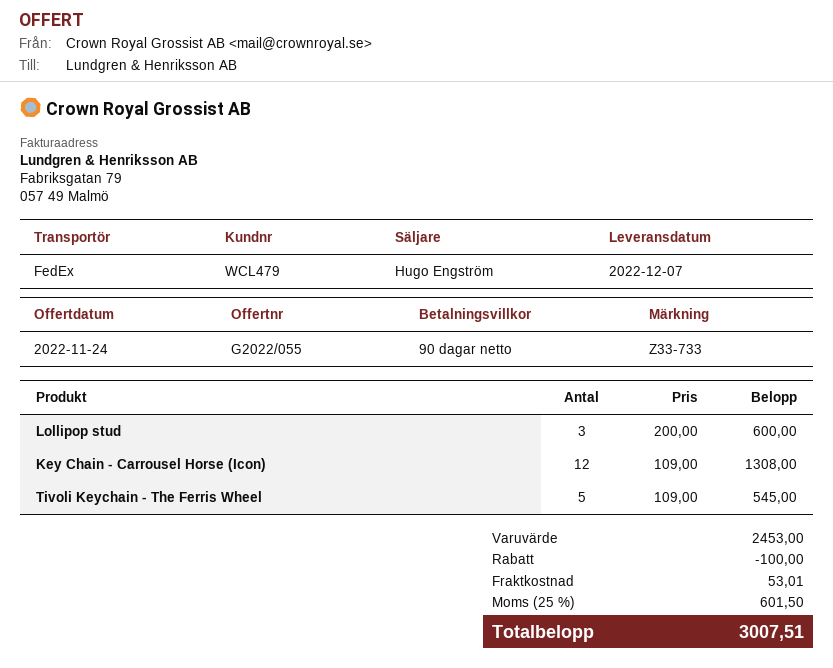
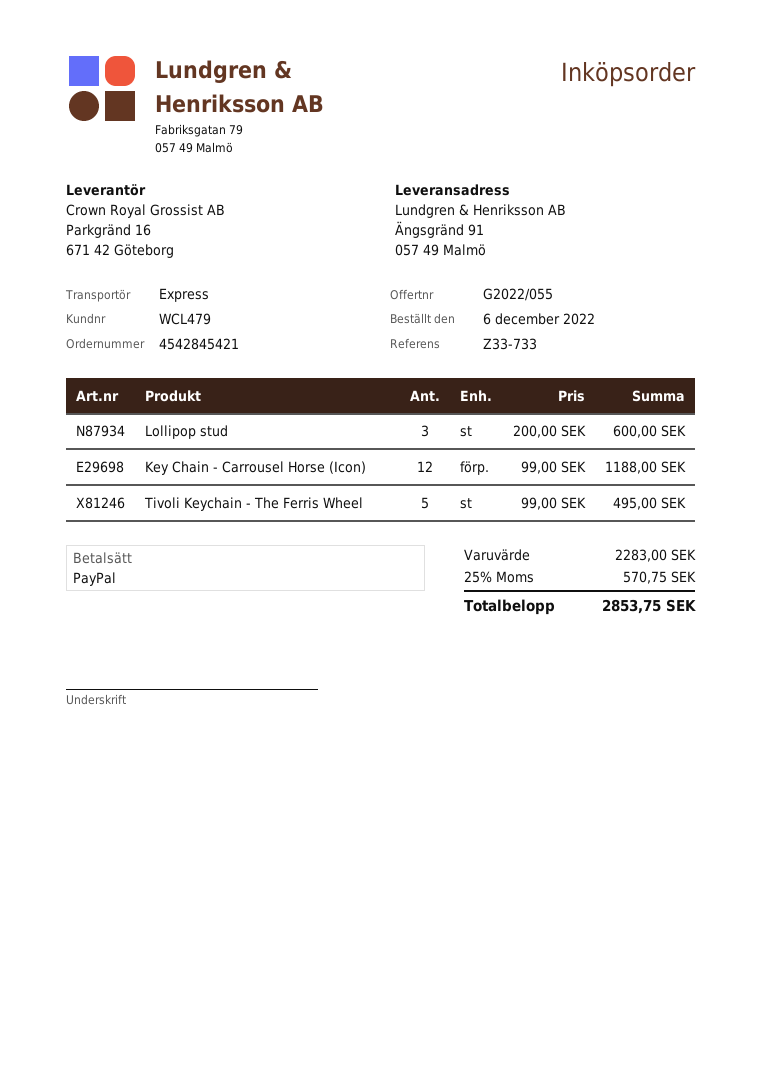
shipping method: FedEx -> express
Key Chain - Carrousel Horse (Icon): 12 x 109.00 = 1308.00 -> 12 x 99.00 = 1188.00
Tivoli Keychain - The Ferris Wheel: 5 x 109.00 = 545.00 -> 5 x 99.00 = 495.00
subtotal: 2453.00 -> 2283.00
discount: 100.00 -> none
shipping: 53.01 -> none
tax: 25% = 601.50 -> 25% = 570.75
total: 3007.51 -> 2853.75

